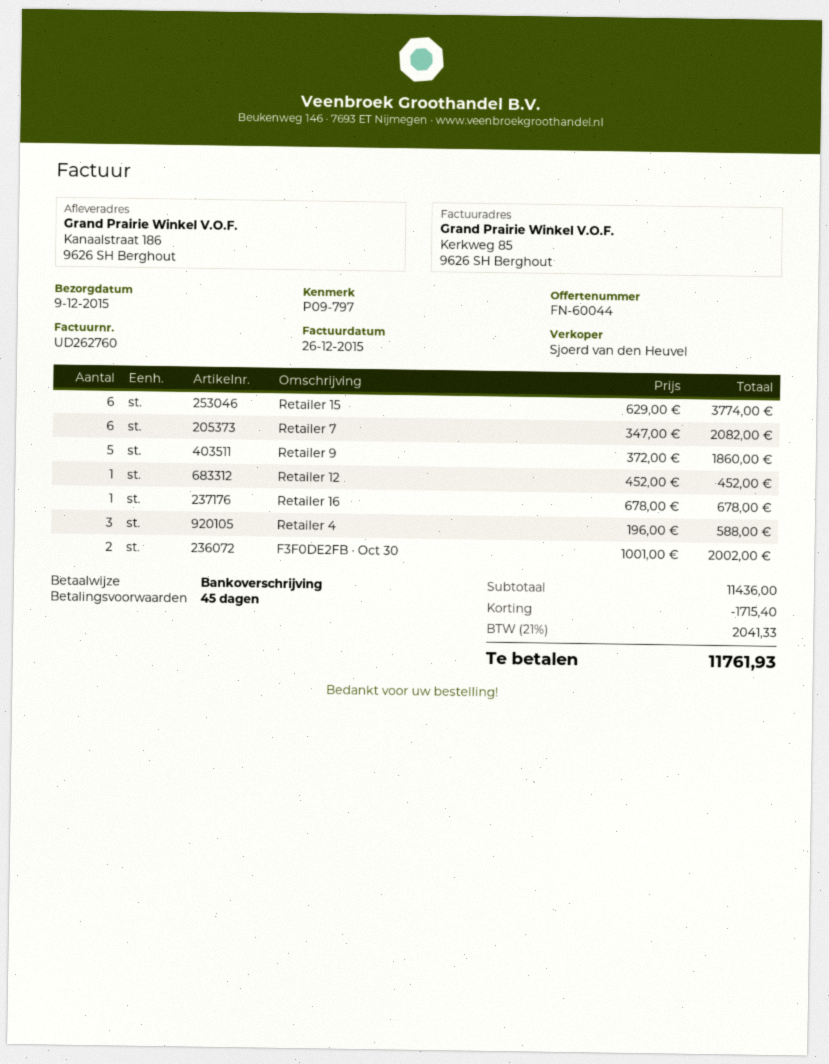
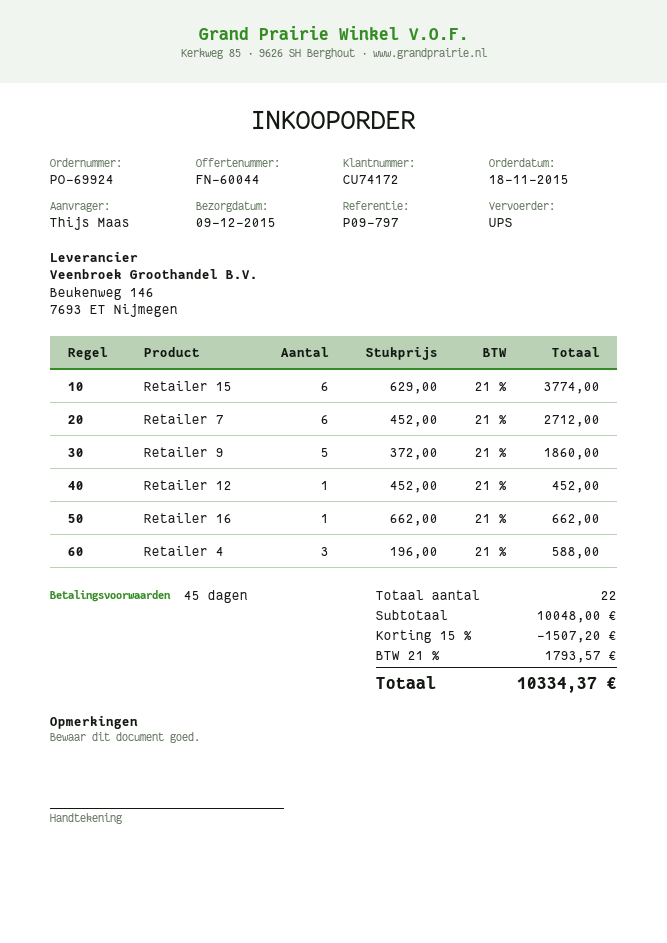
Retailer 7: 6 x 347.00 = 2082.00 -> 6 x 452.00 = 2712.00
Retailer 16: 1 x 678.00 = 678.00 -> 1 x 662.00 = 662.00
F3F0DE2FB · Oct 30: 2 x 1001.00 = 2002.00 -> none
subtotal: 11436.00 -> 10048.00
discount: 1715.40 -> 1507.20
tax: 21% = 2041.33 -> 21% = 1793.57
total: 11761.93 -> 10334.37

